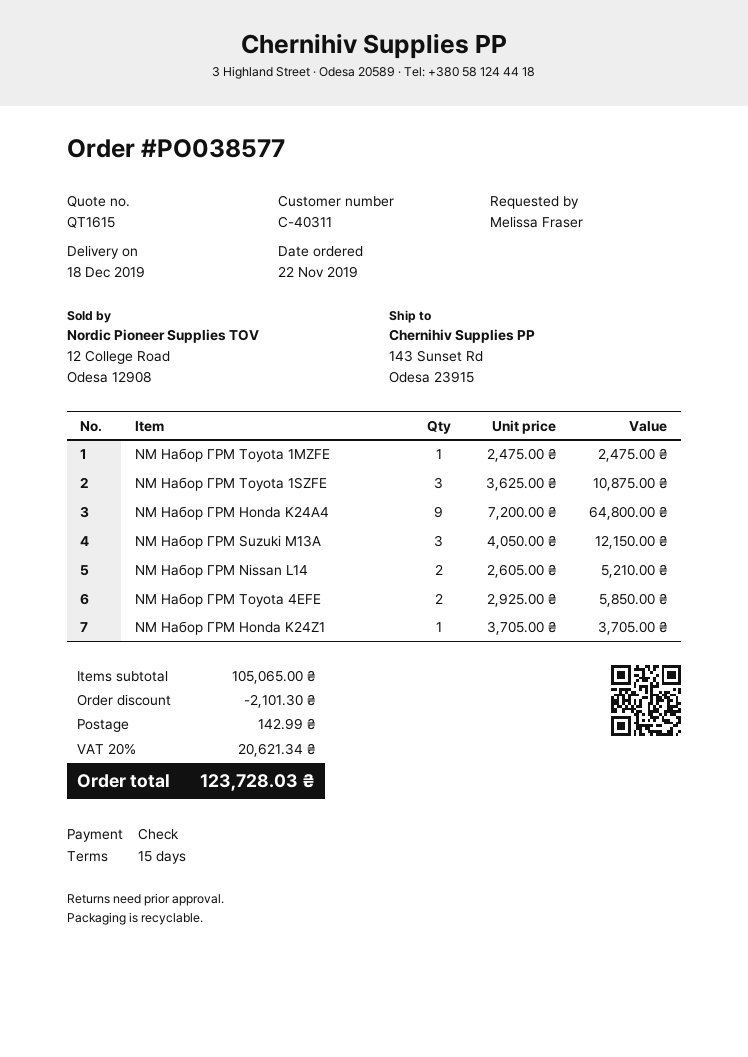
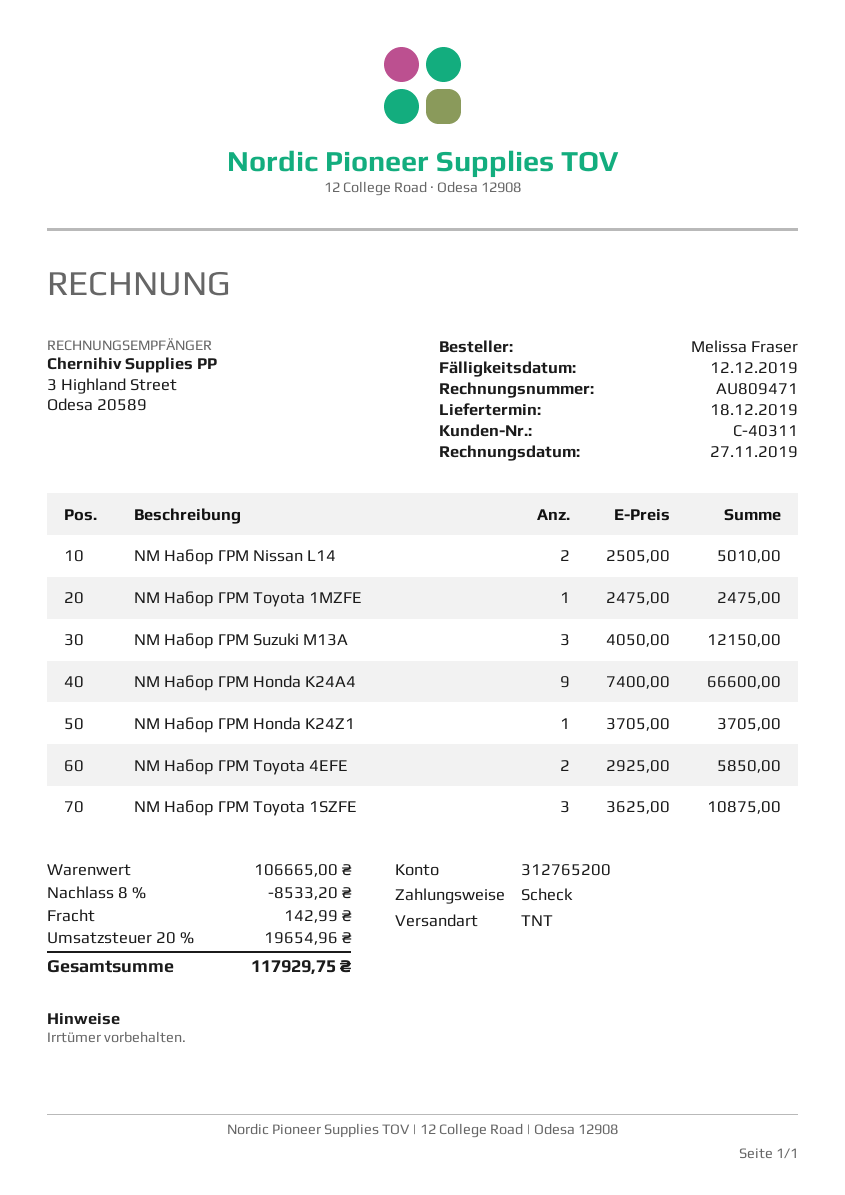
NM Набор ГРМ Honda K24A4: 9 x 7200.00 = 64800.00 -> 9 x 7400.00 = 66600.00
NM Набор ГРМ Nissan L14: 2 x 2605.00 = 5210.00 -> 2 x 2505.00 = 5010.00
subtotal: 105065.00 -> 106665.00
discount: 2101.30 -> 8533.20
tax: 20% = 20621.34 -> 20% = 19654.96
total: 123728.03 -> 117929.75

